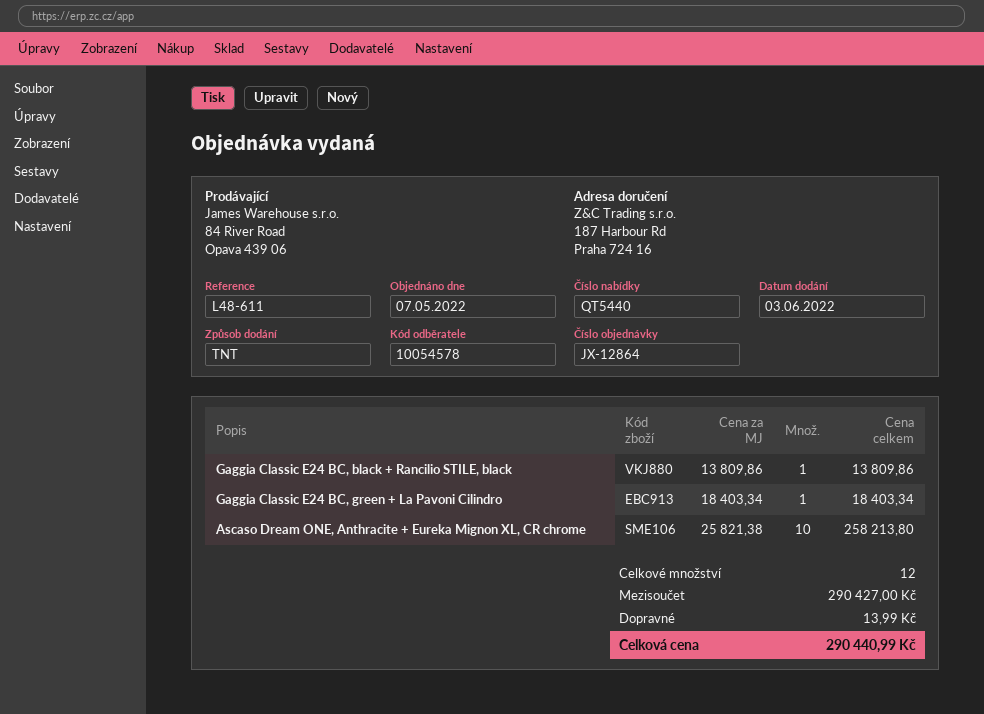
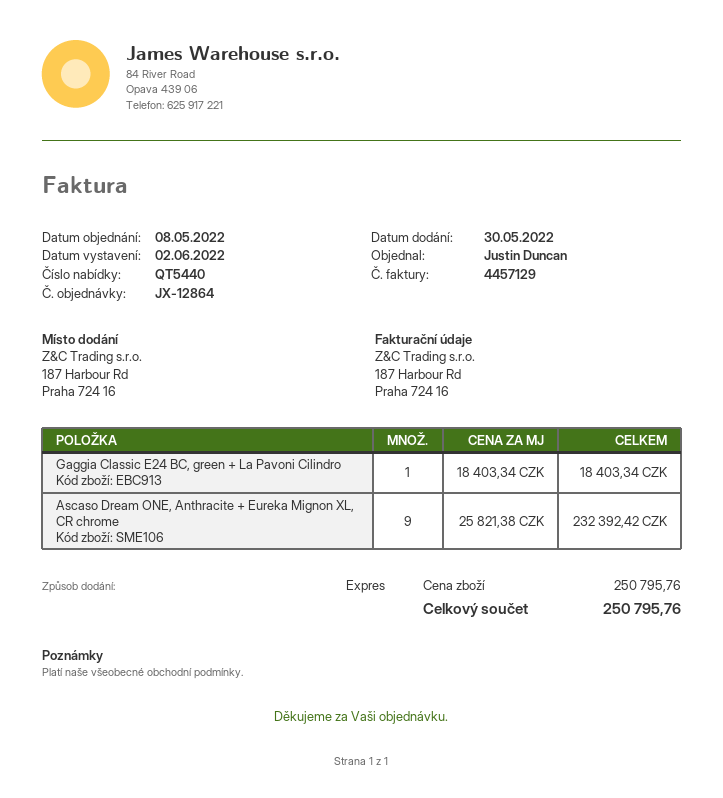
order date: 2022-05-07 -> 2022-05-08
delivery date: 2022-06-03 -> 2022-05-30
shipping method: TNT -> express
Gaggia Classic E24 BC, black + Rancilio STILE, black: 1 x 13809.86 = 13809.86 -> none
Ascaso Dream ONE, Anthracite + Eureka Mignon XL, CR chrome: 10 x 25821.38 = 258213.80 -> 9 x 25821.38 = 232392.42
subtotal: 290427.00 -> 250795.76
shipping: 13.99 -> none
total: 290440.99 -> 250795.76

